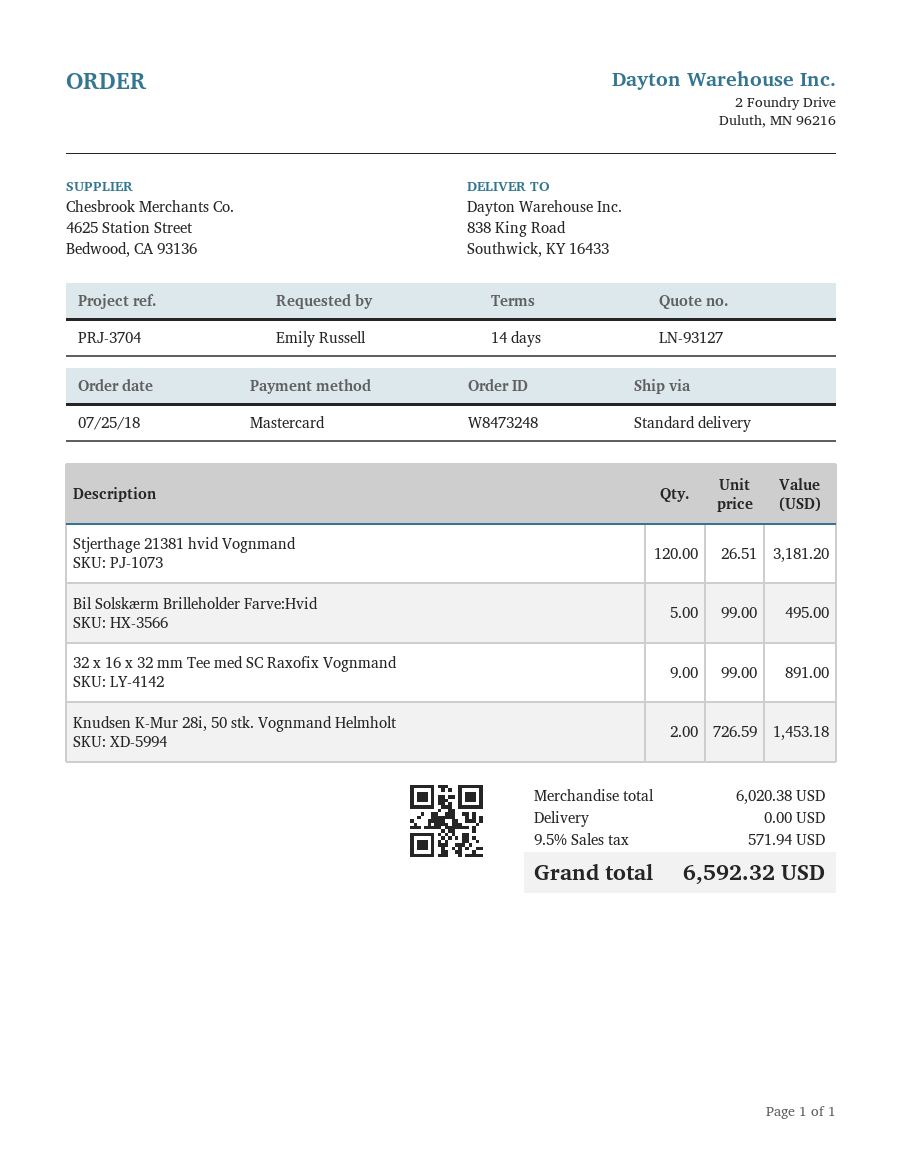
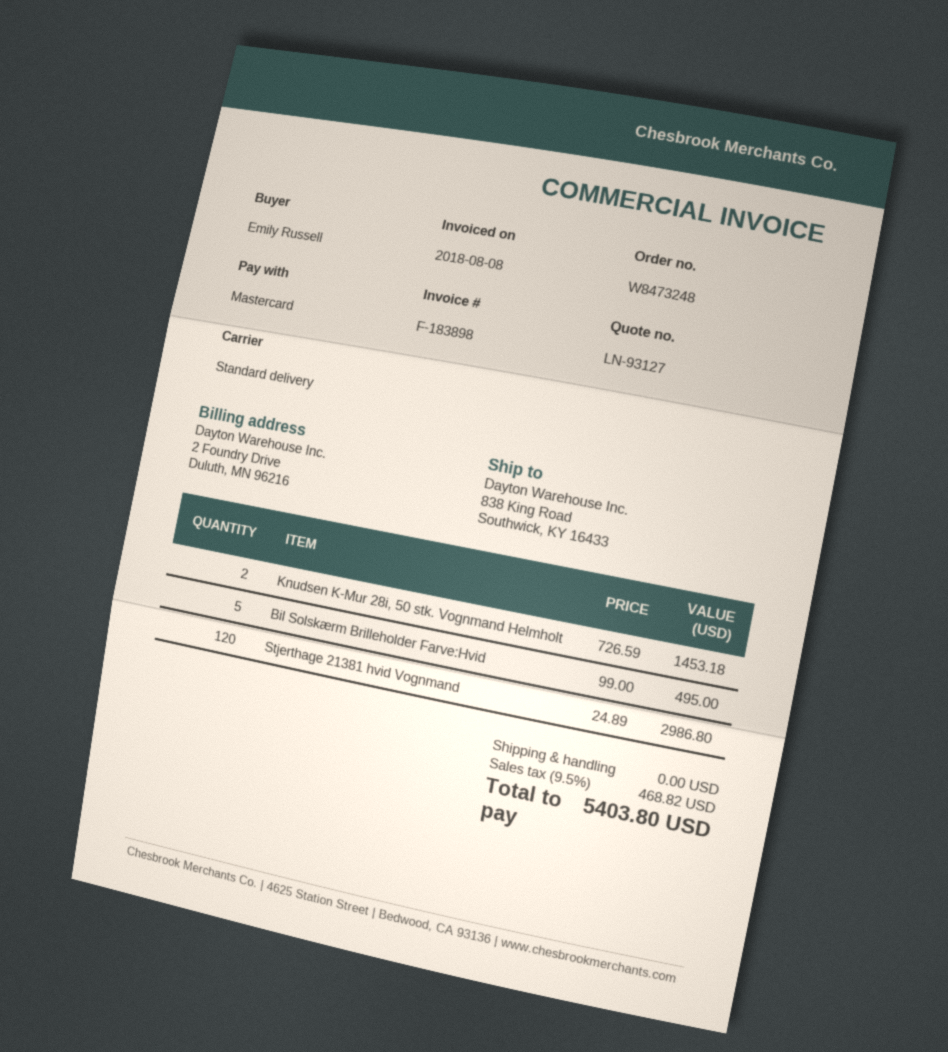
Stjerthage 21381 hvid Vognmand: 120 x 26.51 = 3181.20 -> 120 x 24.89 = 2986.80
32 x 16 x 32 mm Tee med SC Raxofix Vognmand: 9 x 99.00 = 891.00 -> none
tax: 9.5% = 571.94 -> 9.5% = 468.82
total: 6592.32 -> 5403.80

